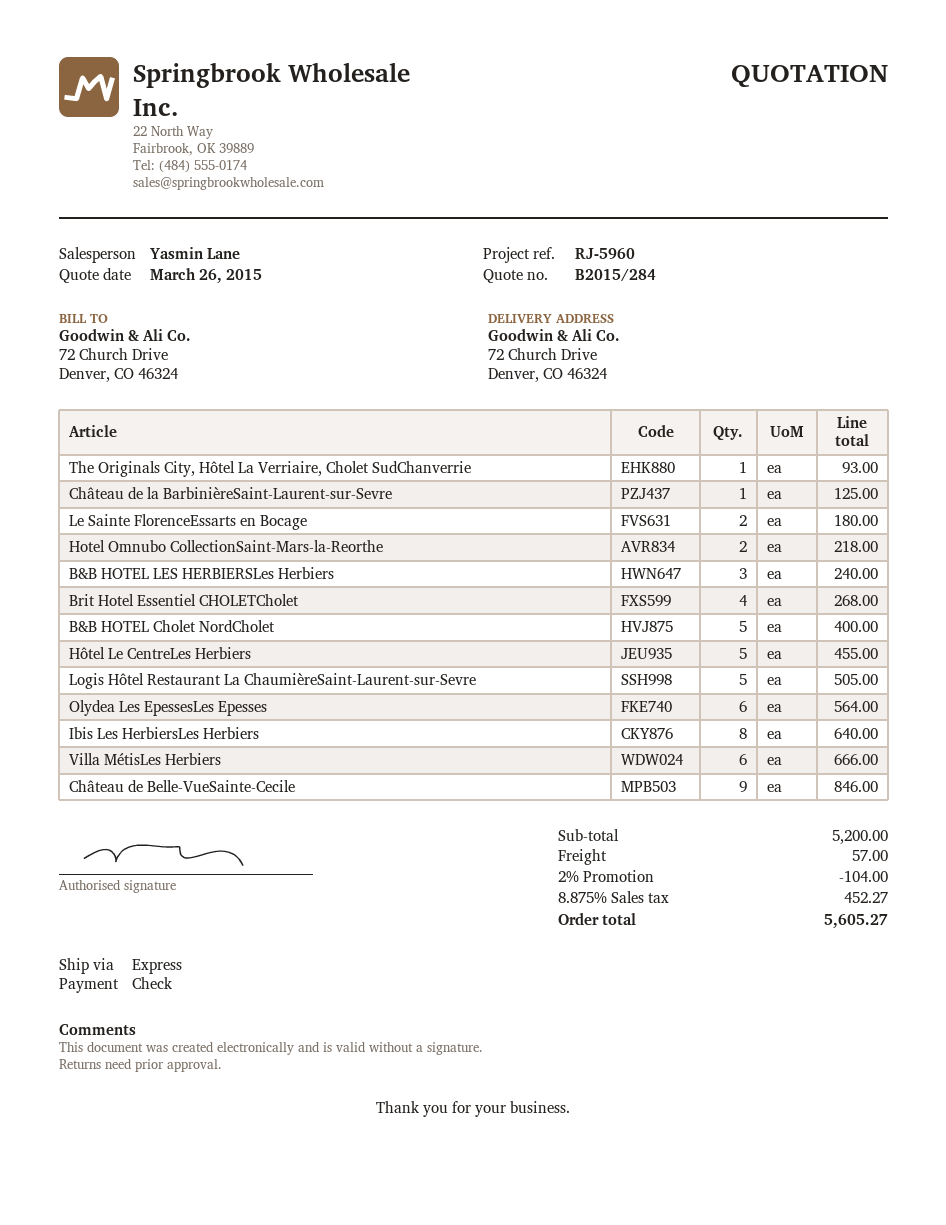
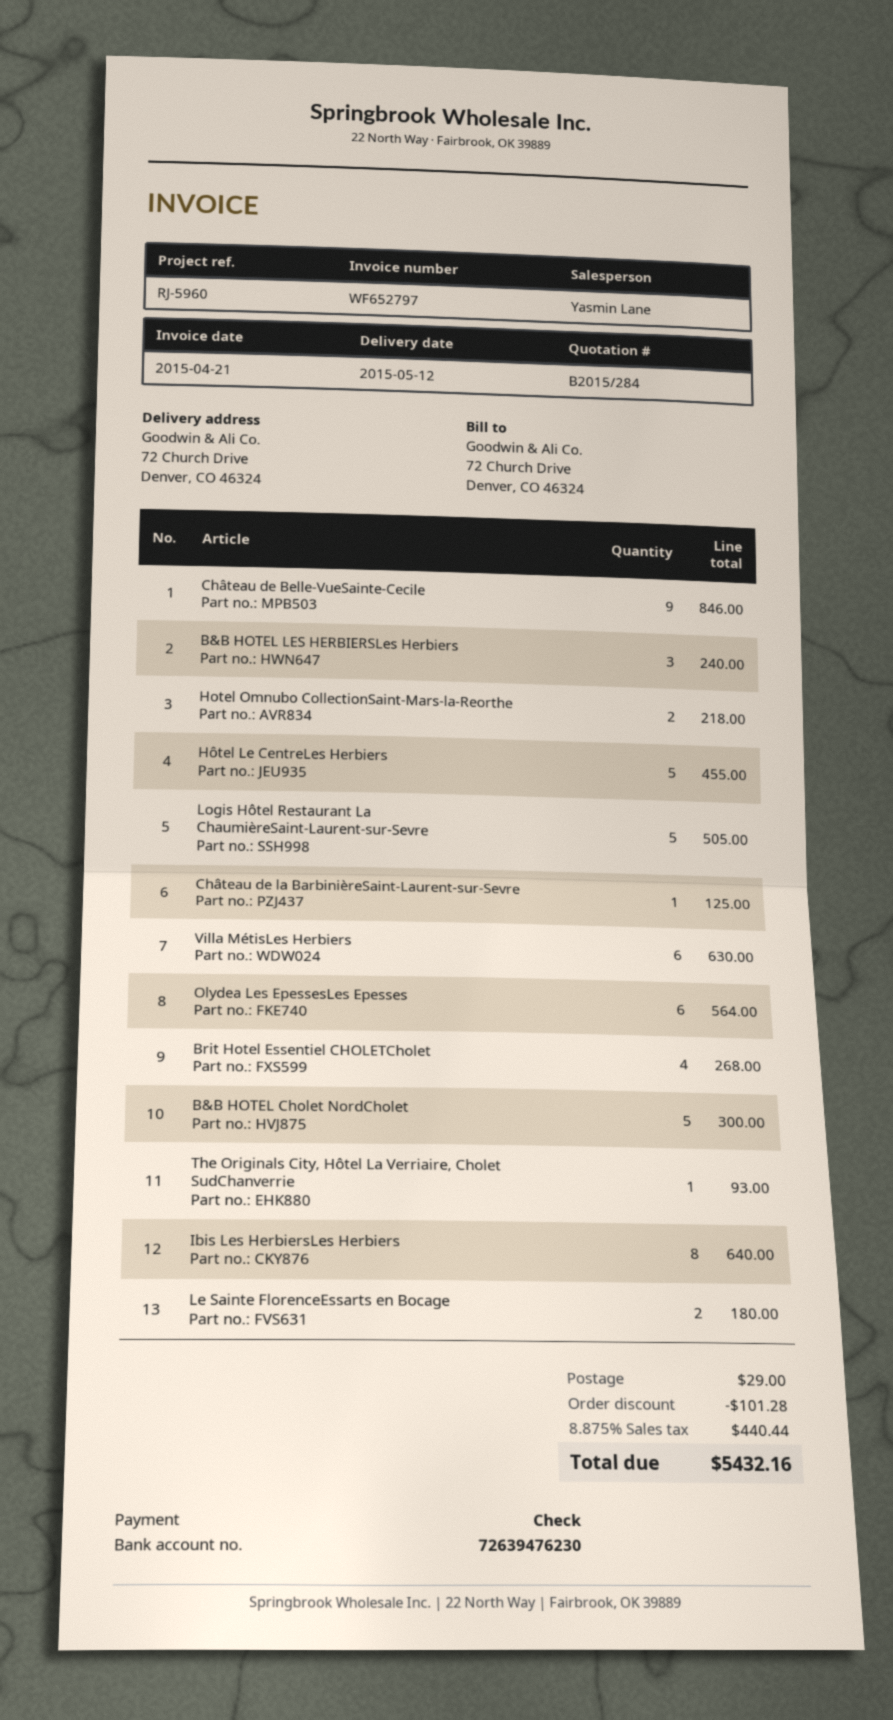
B&B HOTEL Cholet NordCholet: 5 for 400.00 -> 5 for 300.00
Villa MétisLes Herbiers: 6 for 666.00 -> 6 for 630.00
discount: 104.00 -> 101.28
shipping: 57.00 -> 29.00
tax: 8.875% = 452.27 -> 8.875% = 440.44
total: 5605.27 -> 5432.16

